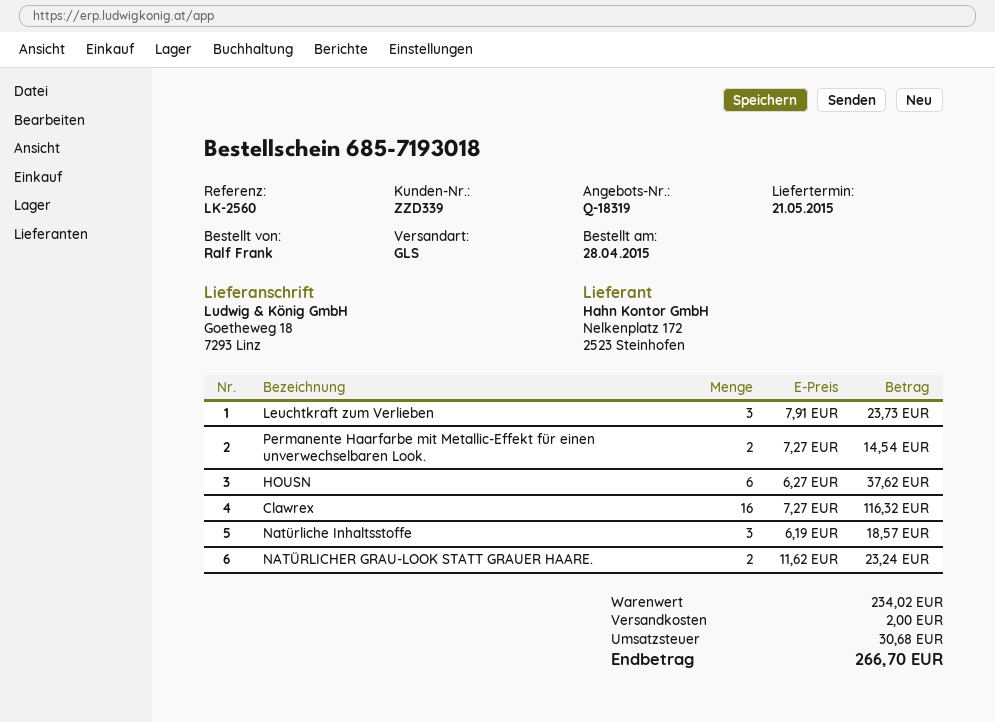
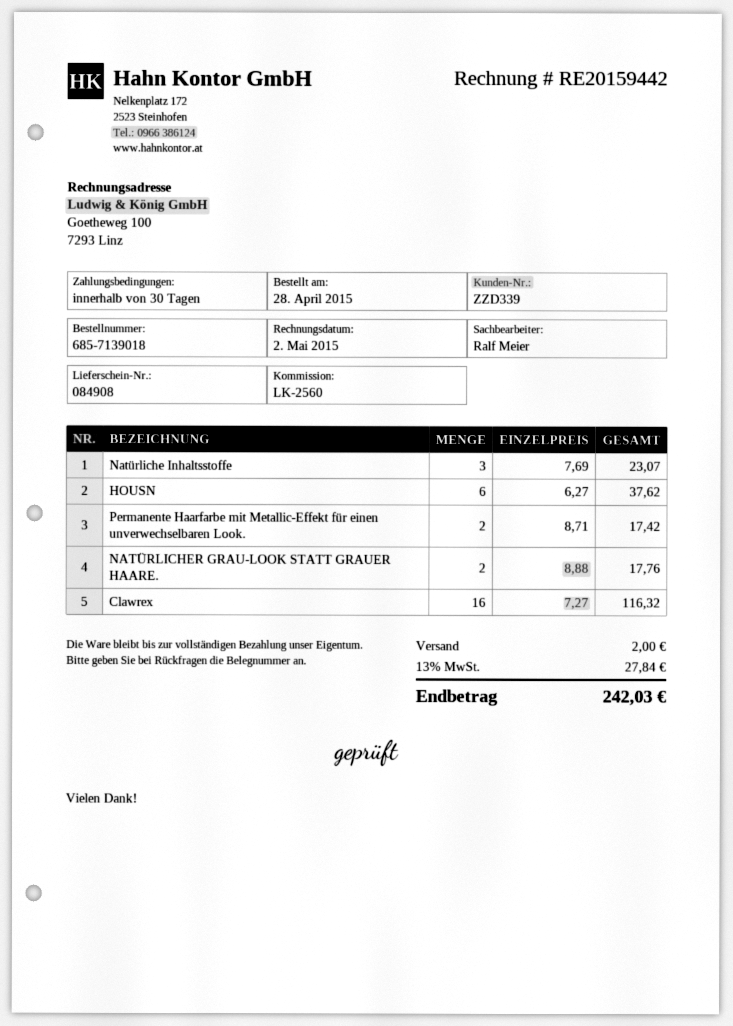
order number: 685-7193018 -> 685-7139018
Leuchtkraft zum Verlieben: 3 x 7.91 = 23.73 -> none
Permanente Haarfarbe mit Metallic-Effekt für einen unverwechselbaren Look.: 2 x 7.27 = 14.54 -> 2 x 8.71 = 17.42
Natürliche Inhaltsstoffe: 3 x 6.19 = 18.57 -> 3 x 7.69 = 23.07
NATÜRLICHER GRAU-LOOK STATT GRAUER HAARE.: 2 x 11.62 = 23.24 -> 2 x 8.88 = 17.76
tax: 30.68 -> 27.84
total: 266.70 -> 242.03

